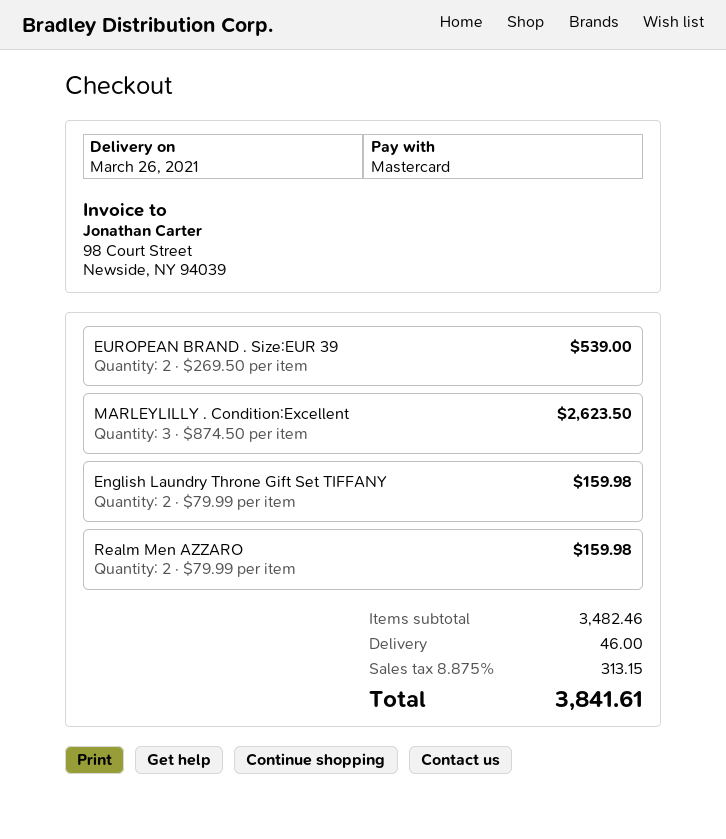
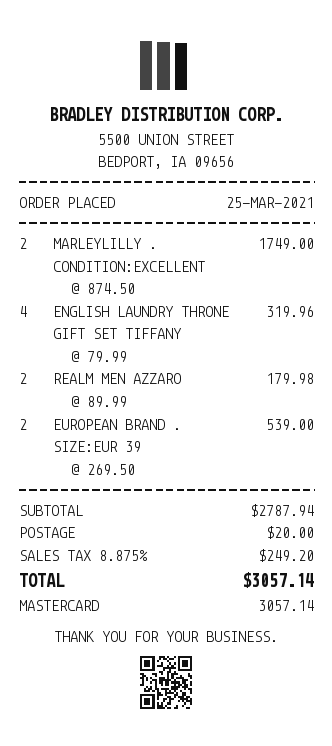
MARLEYLILLY . Condition:Excellent: 3 x 874.50 = 2623.50 -> 2 x 874.50 = 1749.00
English Laundry Throne Gift Set TIFFANY: 2 x 79.99 = 159.98 -> 4 x 79.99 = 319.96
Realm Men AZZARO: 2 x 79.99 = 159.98 -> 2 x 89.99 = 179.98
subtotal: 3482.46 -> 2787.94
shipping: 46.00 -> 20.00
tax: 8.875% = 313.15 -> 8.875% = 249.20
total: 3841.61 -> 3057.14

